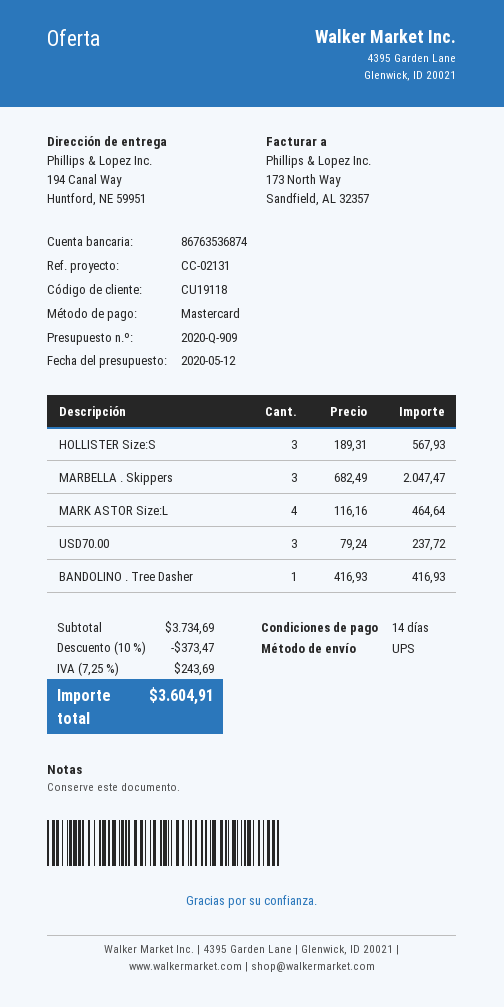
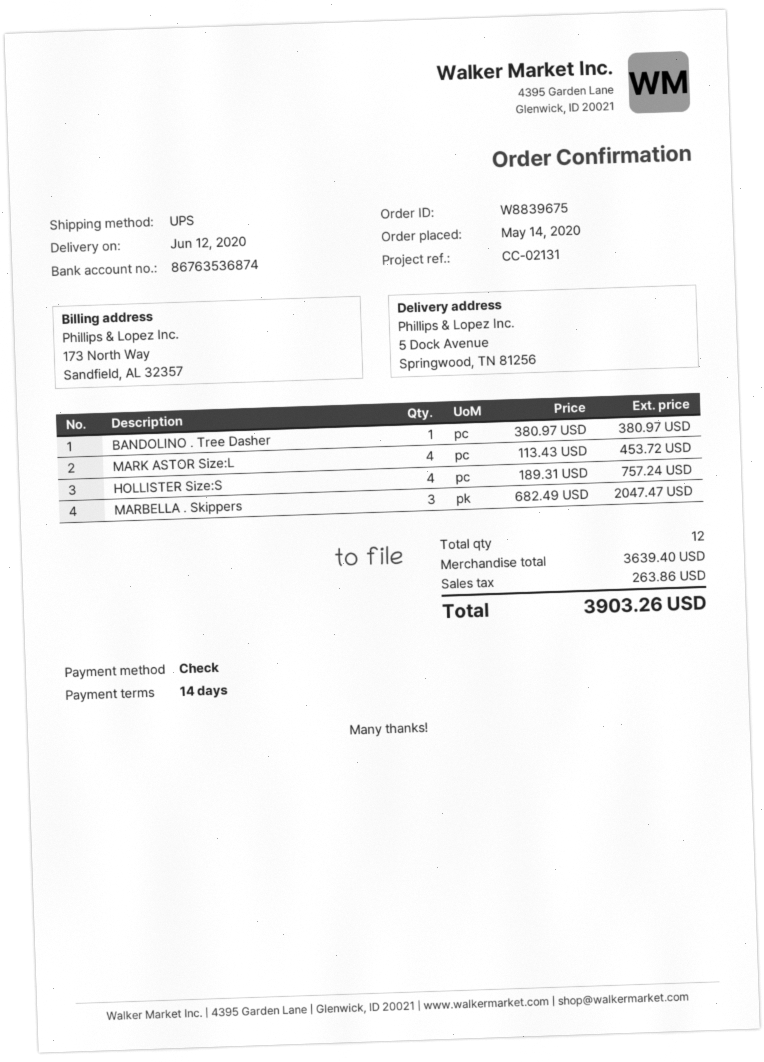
payment method: Mastercard -> cheque
ship to: 194 Canal Way, Huntford, NE 59951 -> 5 Dock Avenue, Springwood, TN 81256
HOLLISTER Size:S: 3 x 189.31 = 567.93 -> 4 x 189.31 = 757.24
MARK ASTOR Size:L: 4 x 116.16 = 464.64 -> 4 x 113.43 = 453.72
USD70.00: 3 x 79.24 = 237.72 -> none
BANDOLINO . Tree Dasher: 1 x 416.93 = 416.93 -> 1 x 380.97 = 380.97
subtotal: 3734.69 -> 3639.40
discount: 10% = 373.47 -> none
tax: 243.69 -> 263.86
total: 3604.91 -> 3903.26

